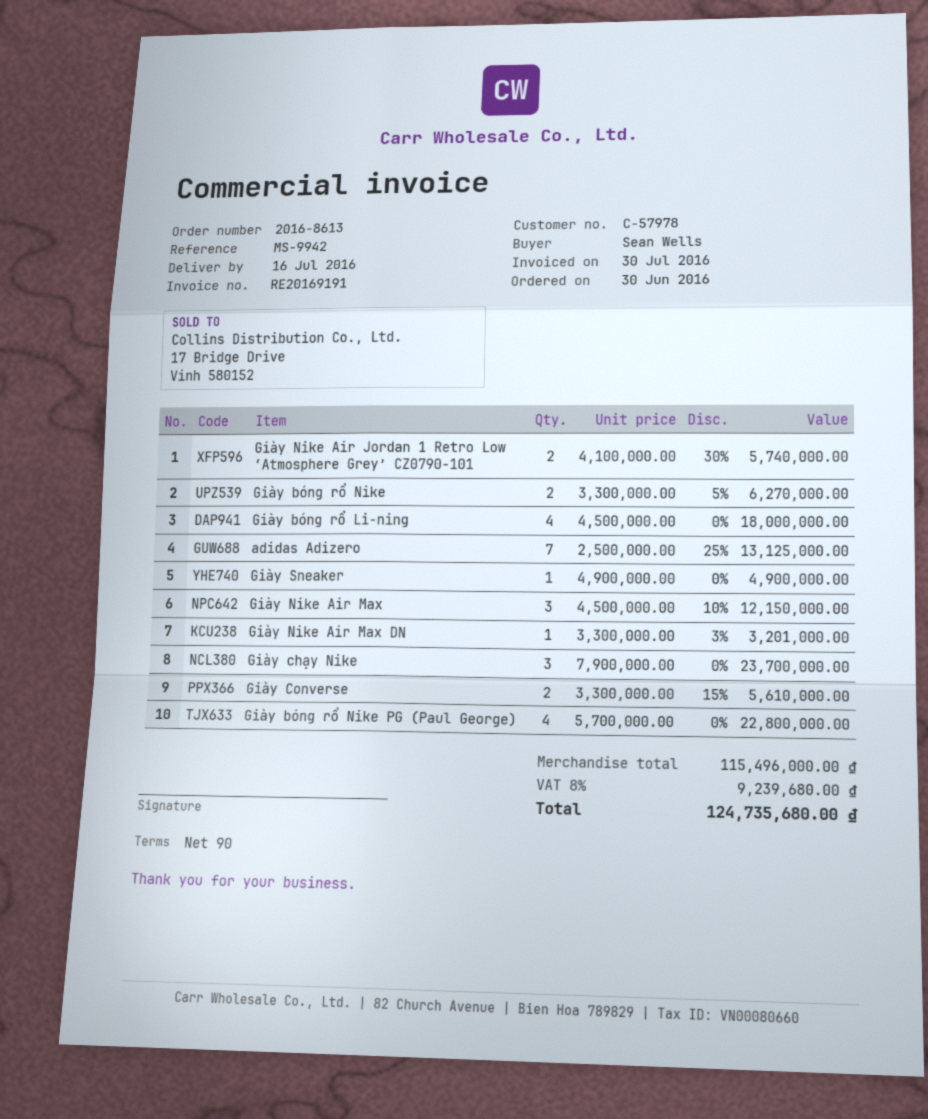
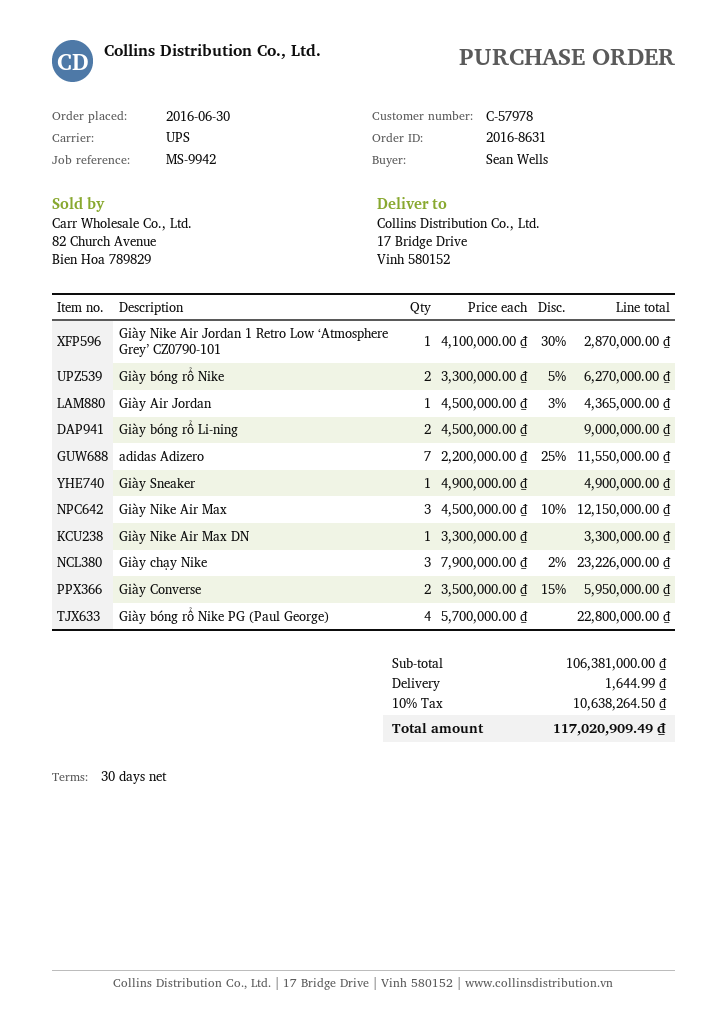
order number: 2016-8613 -> 2016-8631
payment terms: 90 days -> 30 days
Giày Nike Air Jordan 1 Retro Low ‘Atmosphere Grey’ CZ0790-101: 2 x 4100000.00 - 30% = 5740000.00 -> 1 x 4100000.00 - 30% = 2870000.00
Giày bóng rổ Li-ning: 4 x 4500000.00 = 18000000.00 -> 2 x 4500000.00 = 9000000.00
adidas Adizero: 7 x 2500000.00 - 25% = 13125000.00 -> 7 x 2200000.00 - 25% = 11550000.00
Giày Nike Air Max DN: 1 x 3300000.00 - 3% = 3201000.00 -> 1 x 3300000.00 = 3300000.00
Giày chạy Nike: 3 x 7900000.00 = 23700000.00 -> 3 x 7900000.00 - 2% = 23226000.00
Giày Converse: 2 x 3300000.00 - 15% = 5610000.00 -> 2 x 3500000.00 - 15% = 5950000.00
Giày Air Jordan: none -> 1 x 4500000.00 - 3% = 4365000.00
subtotal: 115496000.00 -> 106381000.00
shipping: none -> 1644.99
tax: 8% = 9239680.00 -> 10% = 10638264.50
total: 124735680.00 -> 117020909.49

